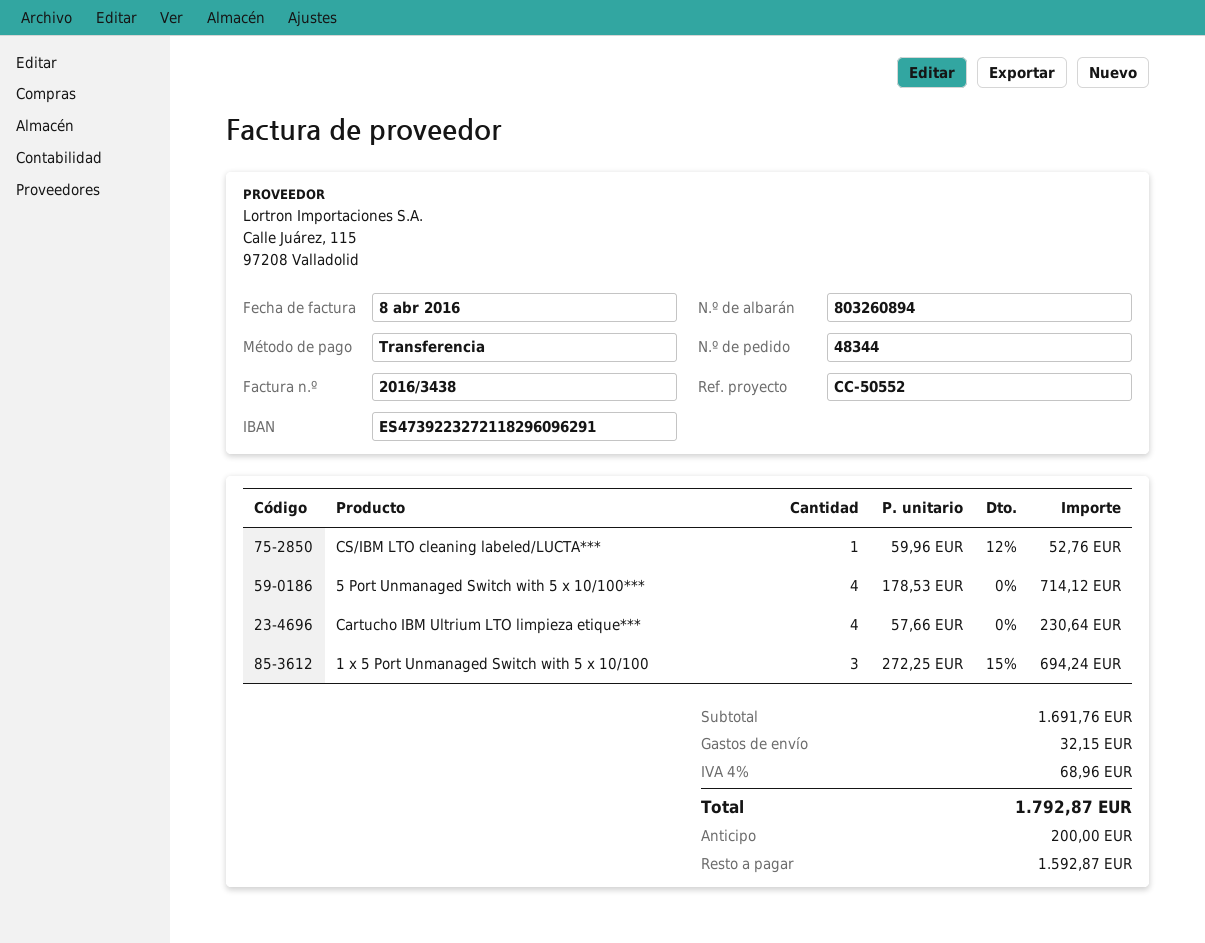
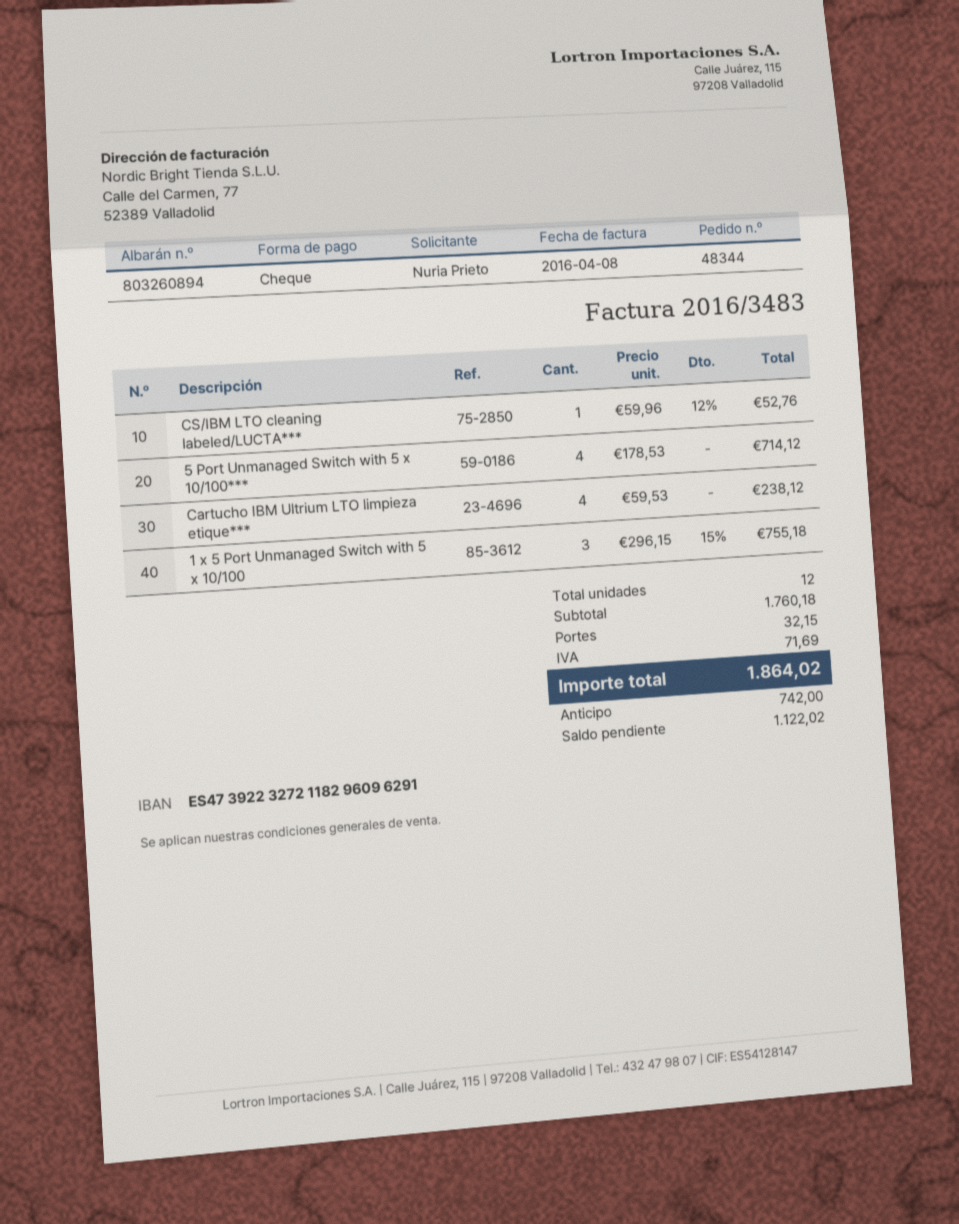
invoice number: 2016/3438 -> 2016/3483
payment method: bank transfer -> cheque
Cartucho IBM Ultrium LTO limpieza etique***: 4 x 57.66 = 230.64 -> 4 x 59.53 = 238.12
1 x 5 Port Unmanaged Switch with 5 x 10/100: 3 x 272.25 - 15% = 694.24 -> 3 x 296.15 - 15% = 755.18
subtotal: 1691.76 -> 1760.18
tax: 68.96 -> 71.69
total: 1792.87 -> 1864.02
deposit: 200.00 -> 742.00
balance: 1592.87 -> 1122.02

